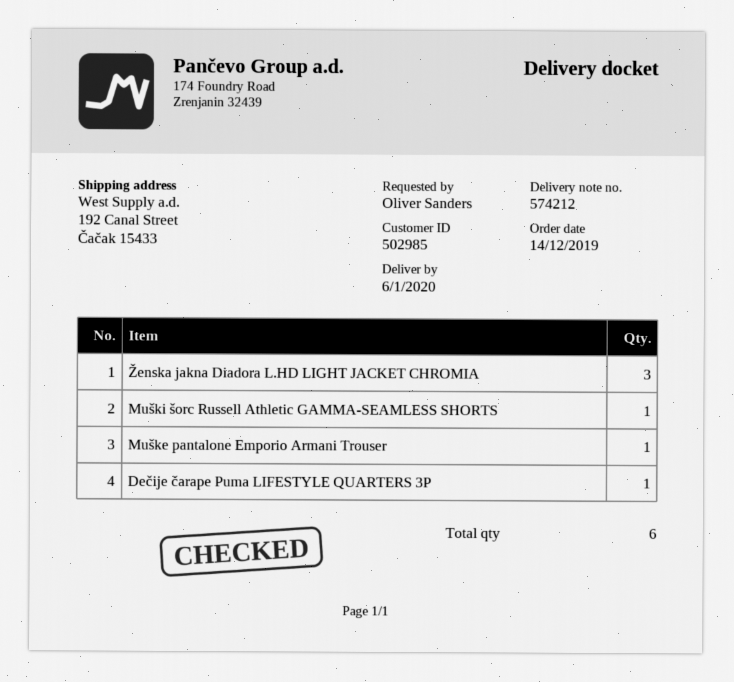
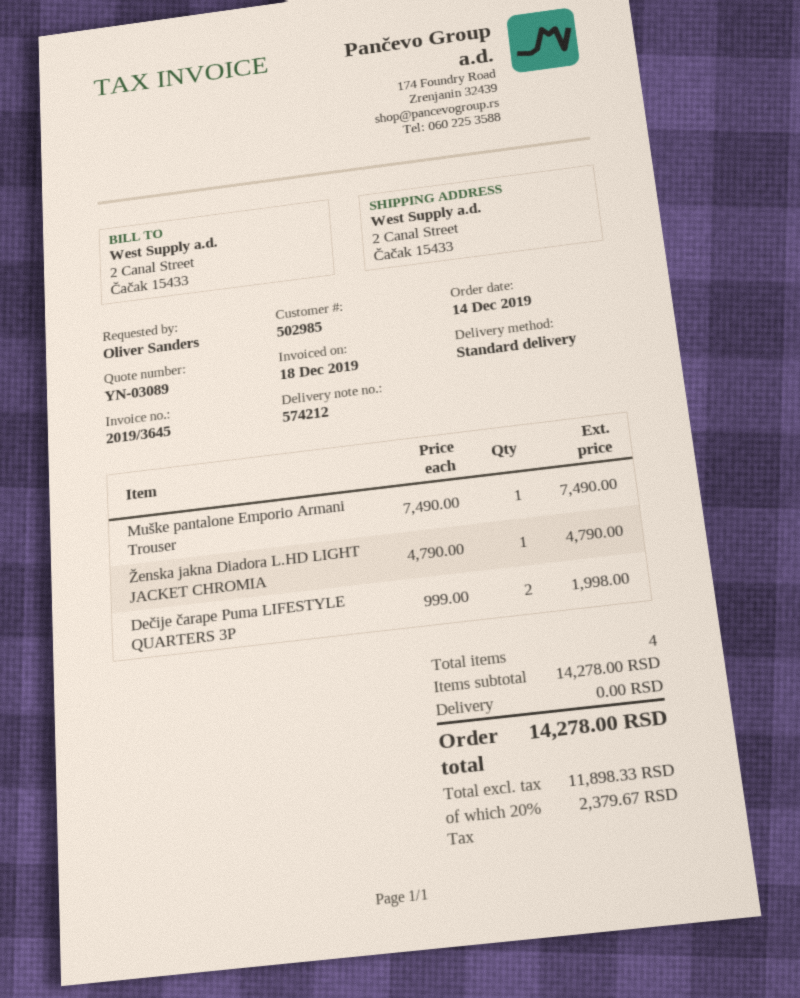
ship to: 192 Canal Street, Čačak 15433 -> 2 Canal Street, Čačak 15433
Ženska jakna Diadora L.HD LIGHT JACKET CHROMIA: 3 -> 1
Muški šorc Russell Athletic GAMMA-SEAMLESS SHORTS: 1 -> none
Dečije čarape Puma LIFESTYLE QUARTERS 3P: 1 -> 2
total quantity: 6 -> 4

